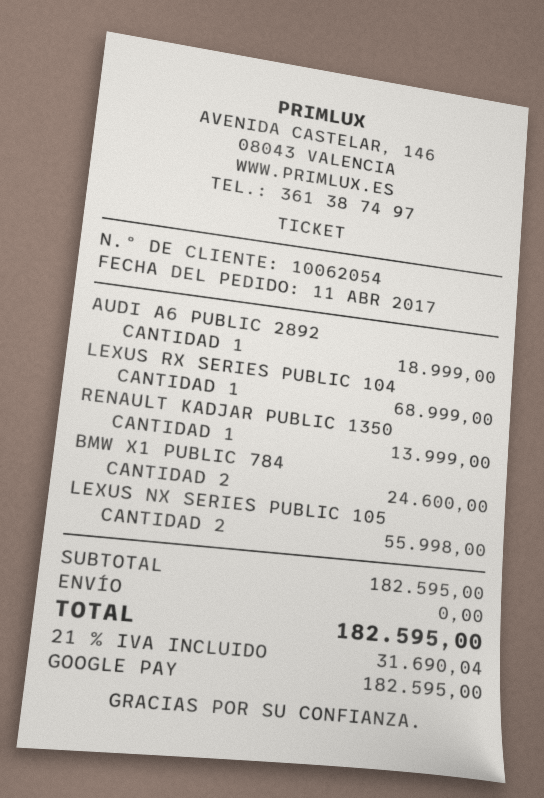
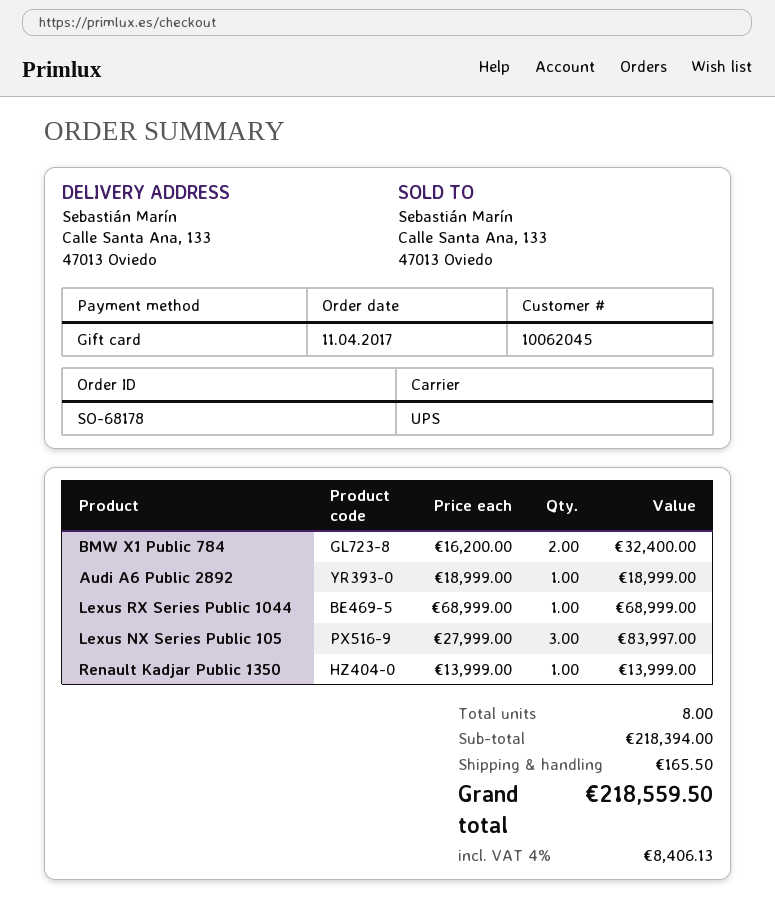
customer number: 10062054 -> 10062045
payment method: Google Pay -> gift card
BMW X1 PUBLIC 784: 2 for 24600.00 -> 2 for 32400.00
LEXUS NX SERIES PUBLIC 105: 2 for 55998.00 -> 3 for 83997.00
subtotal: 182595.00 -> 218394.00
shipping: 0.00 -> 165.50
tax: 21% = 31690.04 -> 4% = 8406.13
total: 182595.00 -> 218559.50

